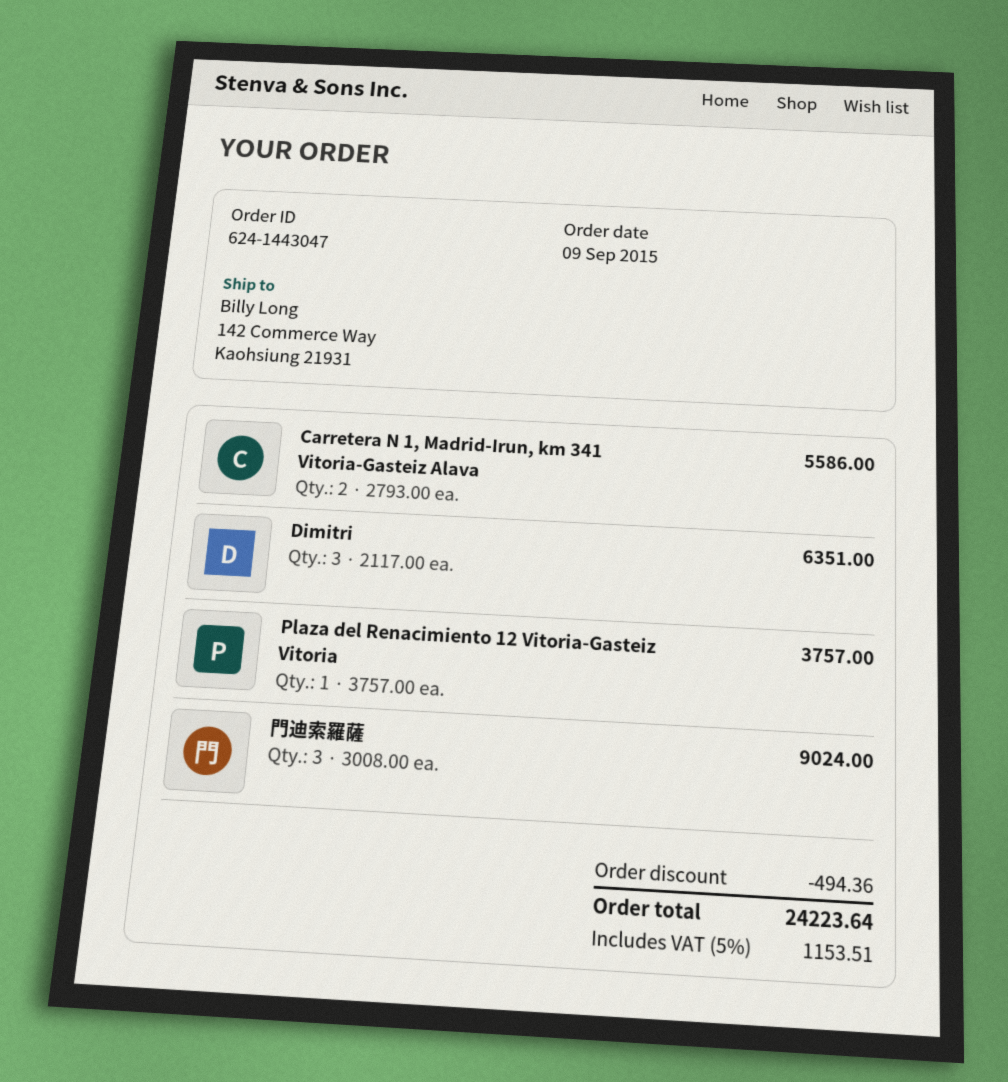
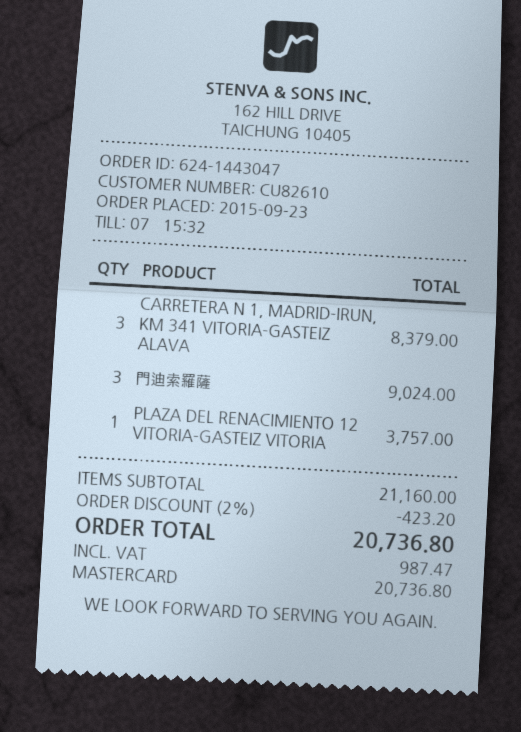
order date: 2015-09-09 -> 2015-09-23
Carretera N 1, Madrid-Irun, km 341 Vitoria-Gasteiz Alava: 2 for 5586.00 -> 3 for 8379.00
Dimitri: 3 for 6351.00 -> none
discount: 494.36 -> 423.20
tax: 1153.51 -> 987.47
total: 24223.64 -> 20736.80

